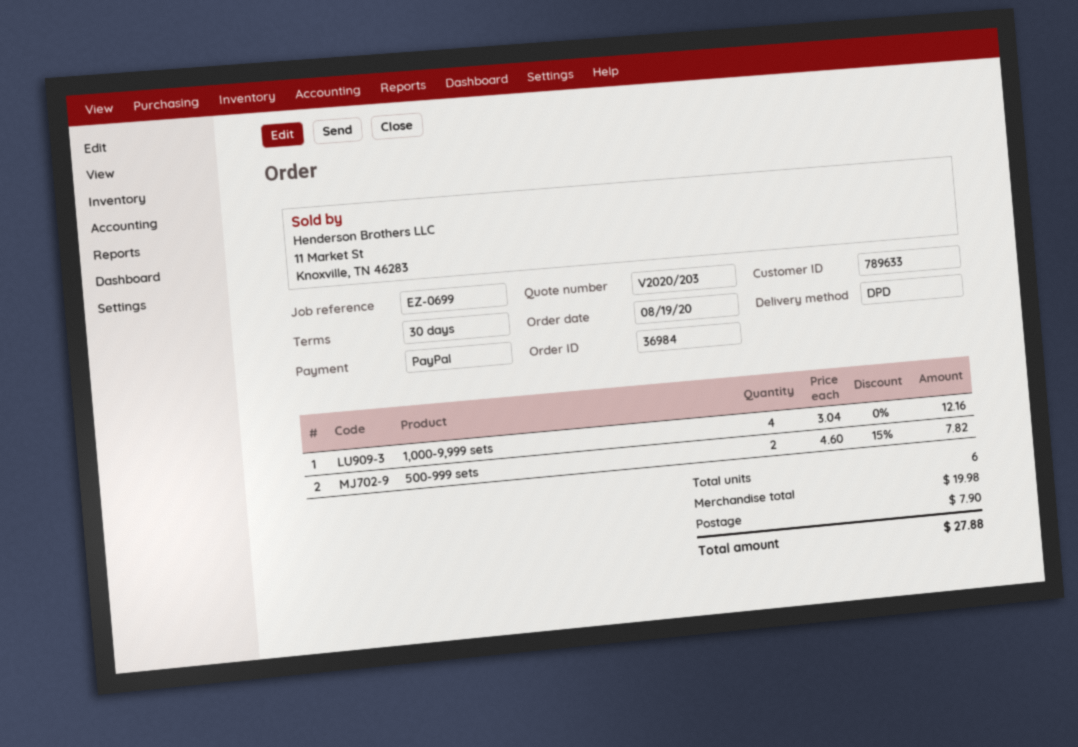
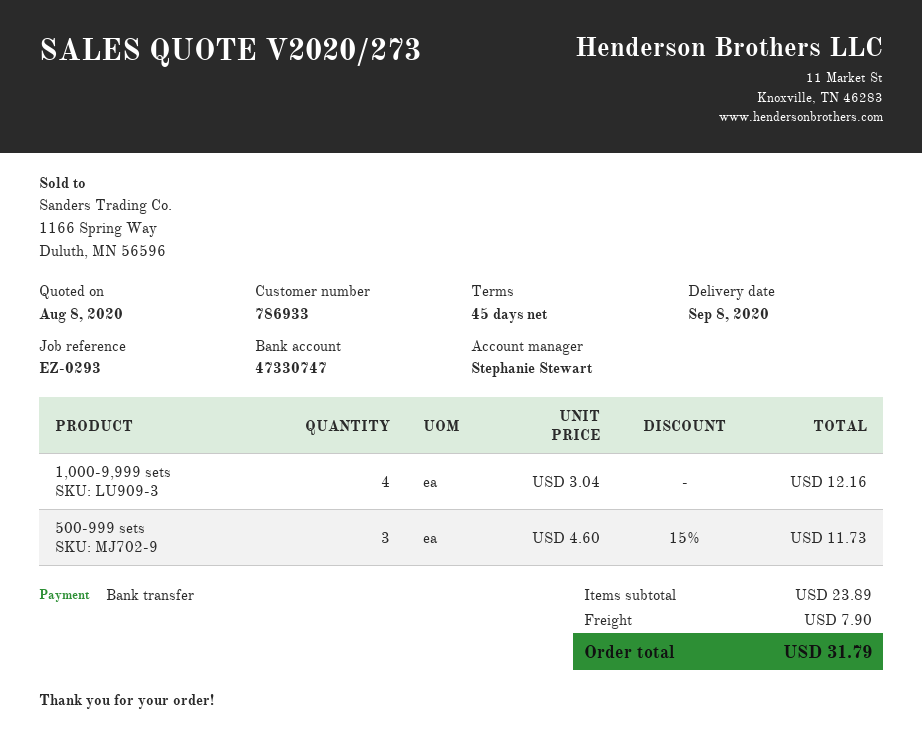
quote number: V2020/203 -> V2020/273
payment terms: 30 days -> 45 days
customer number: 789633 -> 786933
reference: EZ-0699 -> EZ-0293
payment method: PayPal -> bank transfer
500-999 sets: 2 x 4.60 - 15% = 7.82 -> 3 x 4.60 - 15% = 11.73
subtotal: 19.98 -> 23.89
total: 27.88 -> 31.79

